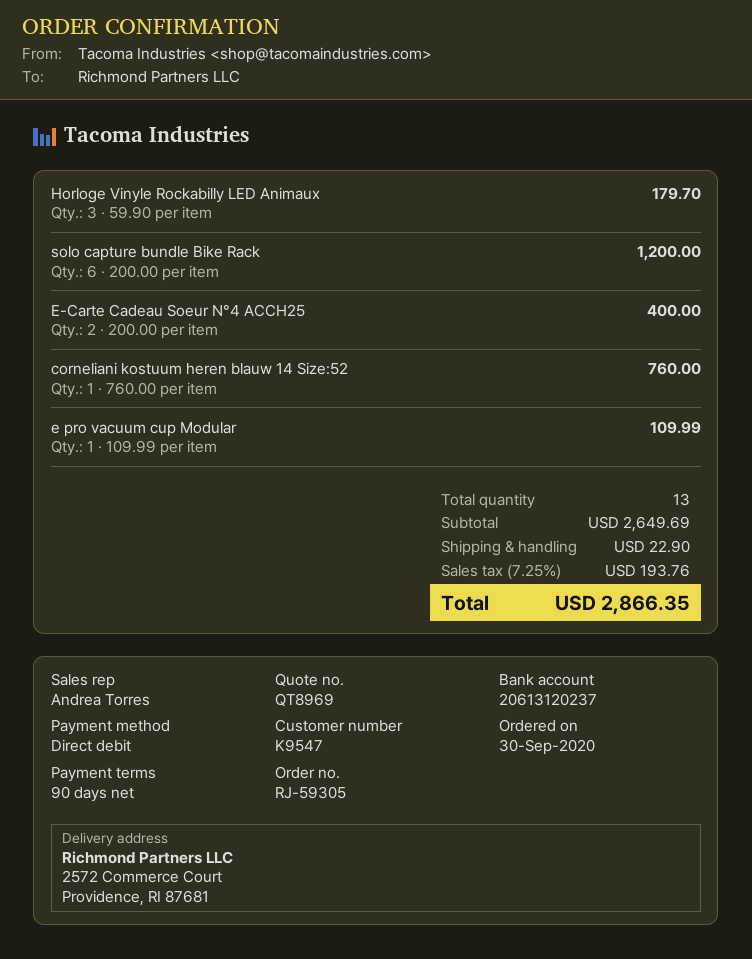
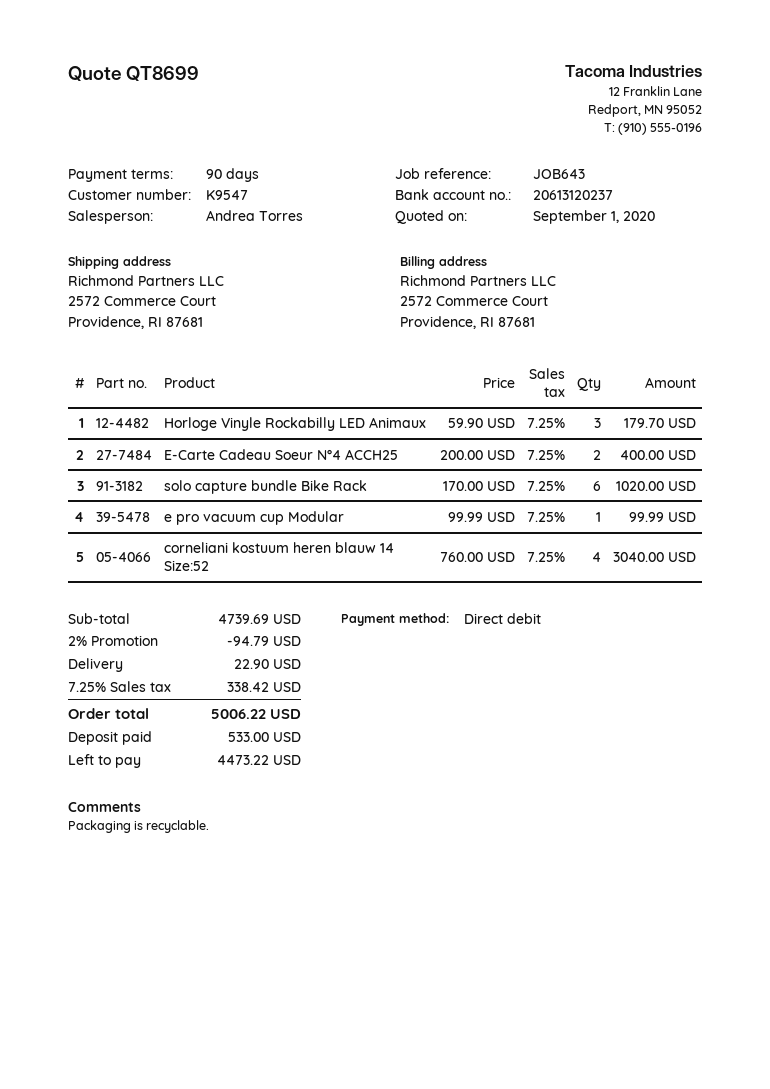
quote number: QT8969 -> QT8699
solo capture bundle Bike Rack: 6 x 200.00 = 1200.00 -> 6 x 170.00 = 1020.00
corneliani kostuum heren blauw 14 Size:52: 1 x 760.00 = 760.00 -> 4 x 760.00 = 3040.00
e pro vacuum cup Modular: 1 x 109.99 = 109.99 -> 1 x 99.99 = 99.99
subtotal: 2649.69 -> 4739.69
discount: none -> 2% = 94.79
tax: 7.25% = 193.76 -> 7.25% = 338.42
total: 2866.35 -> 5006.22

